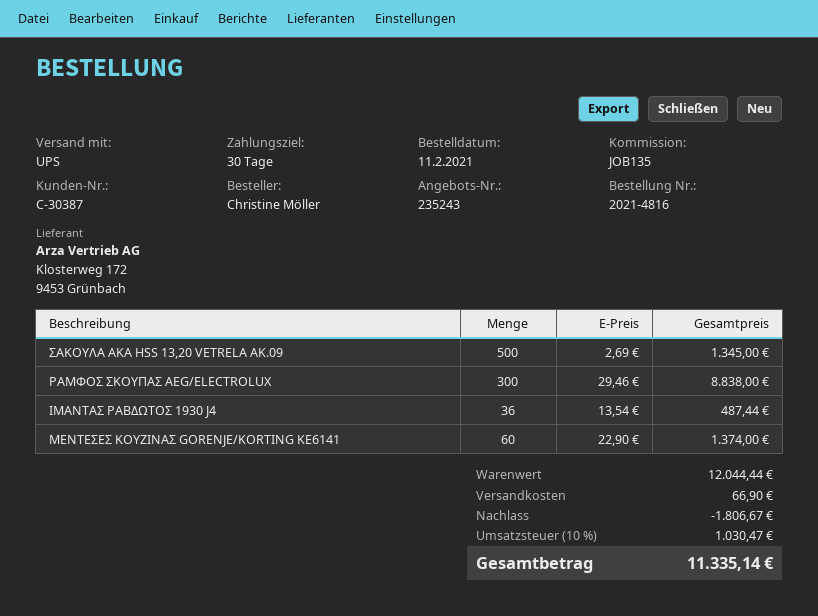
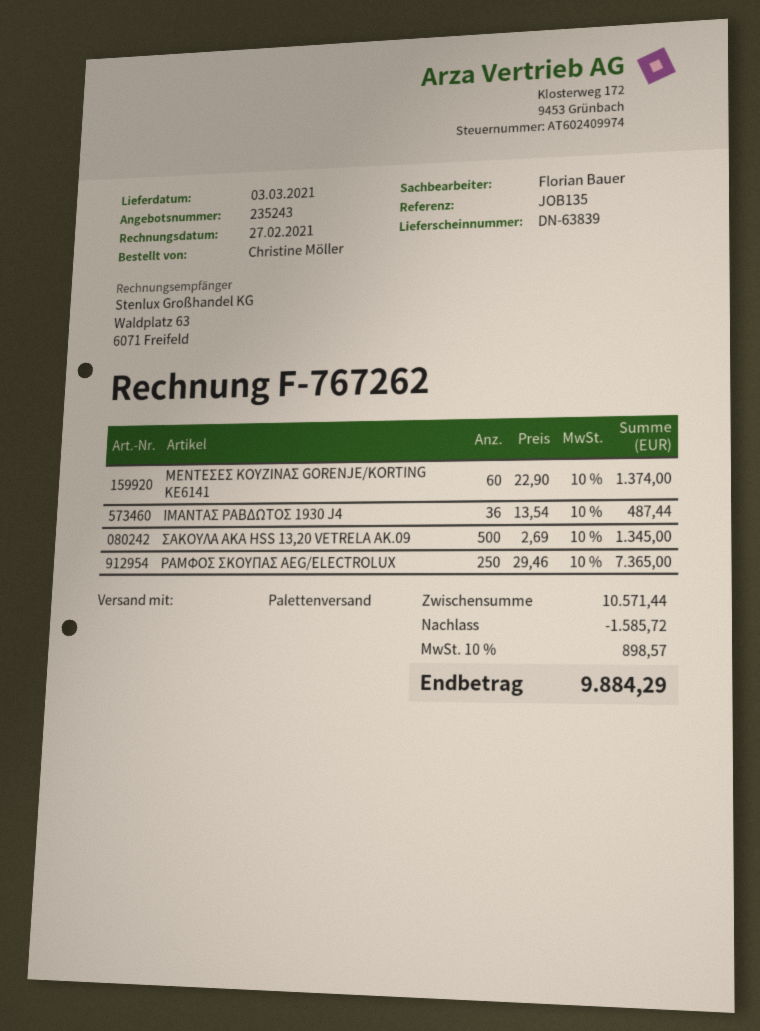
shipping method: UPS -> pallet freight
ΡΑΜΦΟΣ ΣΚΟΥΠΑΣ AEG/ELECTROLUX: 300 x 29.46 = 8838.00 -> 250 x 29.46 = 7365.00
subtotal: 12044.44 -> 10571.44
discount: 1806.67 -> 1585.72
shipping: 66.90 -> none
tax: 10% = 1030.47 -> 10% = 898.57
total: 11335.14 -> 9884.29

